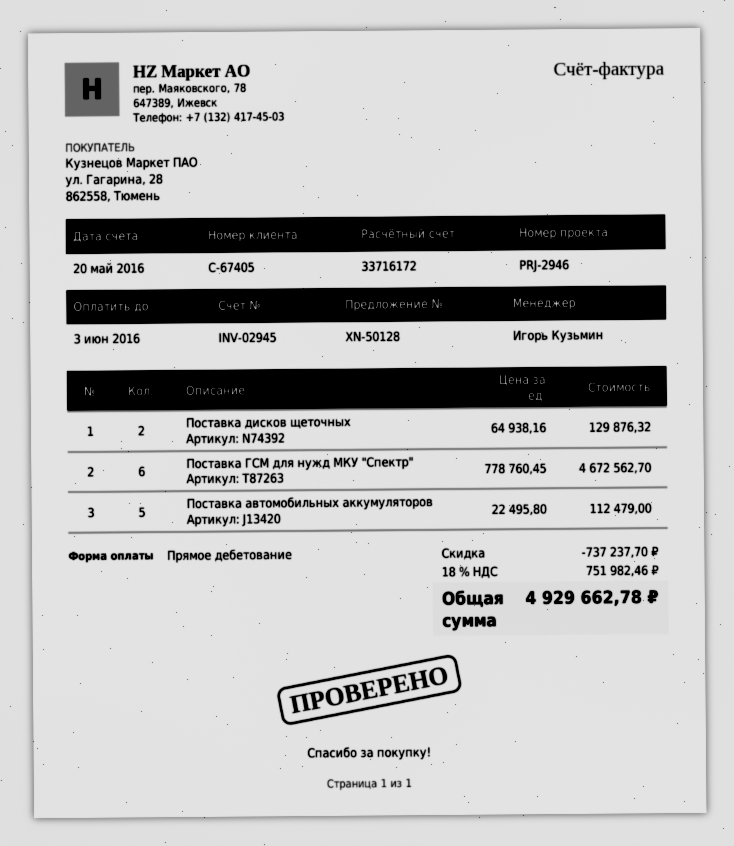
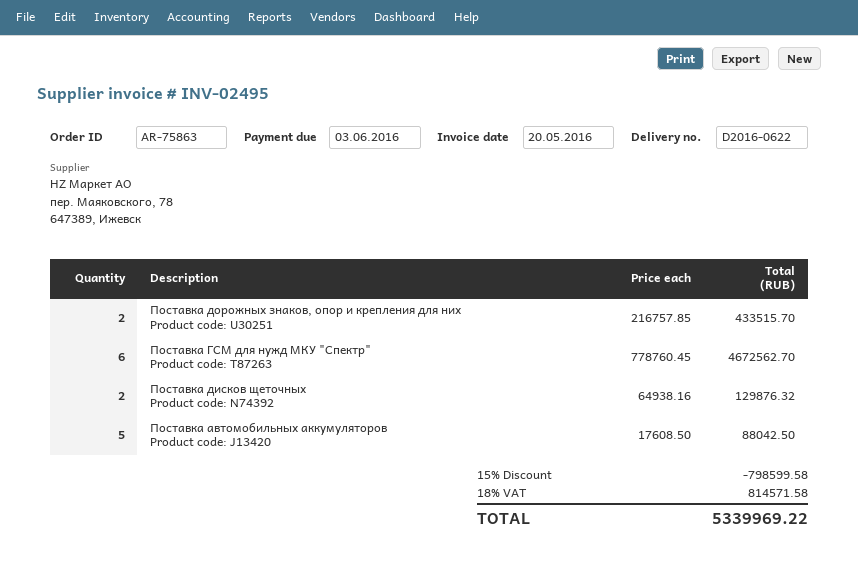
invoice number: INV-02945 -> INV-02495
Поставка автомобильных аккумуляторов: 5 x 22495.80 = 112479.00 -> 5 x 17608.50 = 88042.50
Поставка дорожных знаков, опор и крепления для них: none -> 2 x 216757.85 = 433515.70
discount: 737237.70 -> 798599.58
tax: 18% = 751982.46 -> 18% = 814571.58
total: 4929662.78 -> 5339969.22

